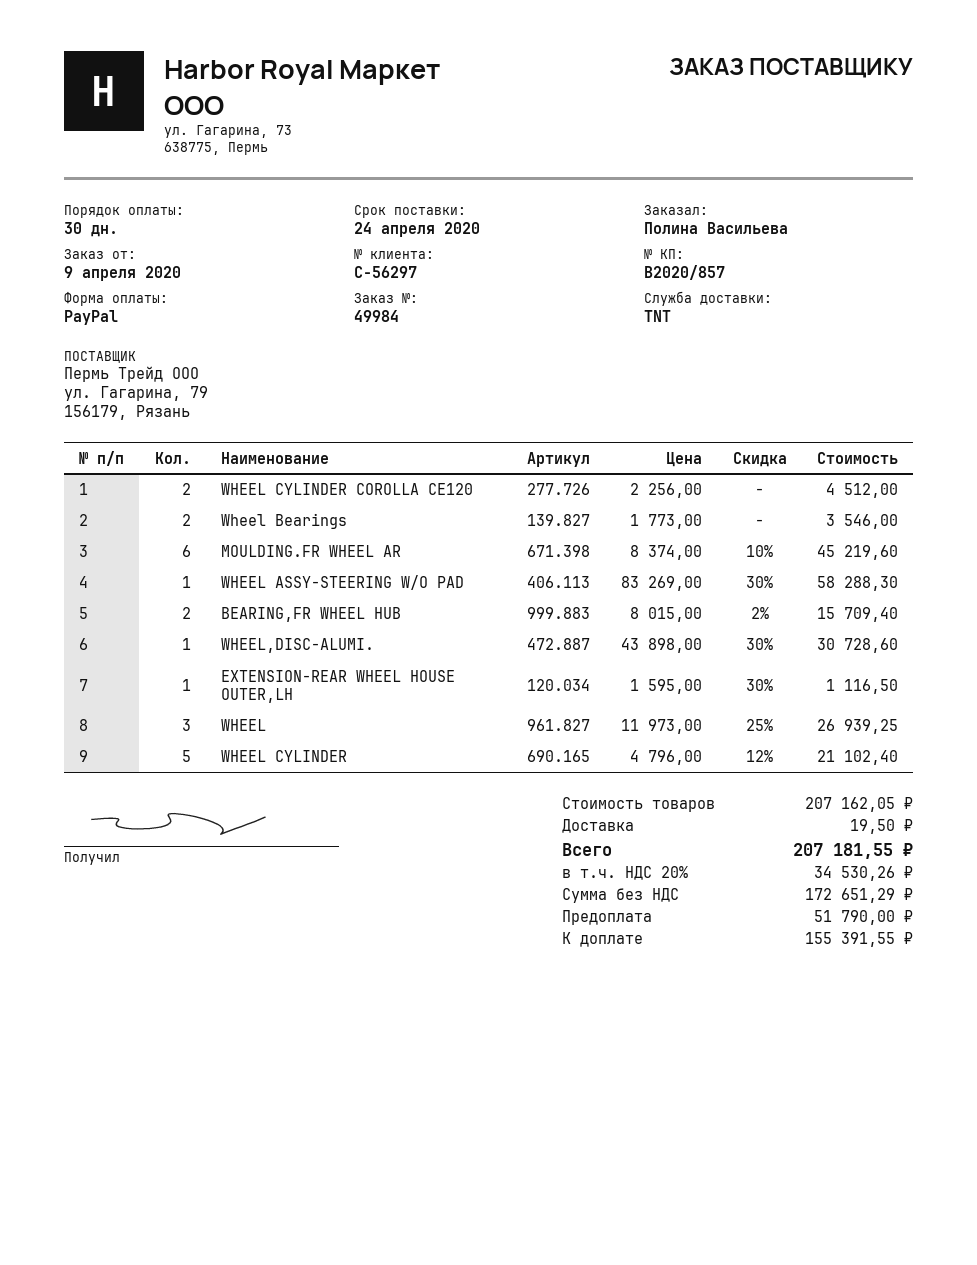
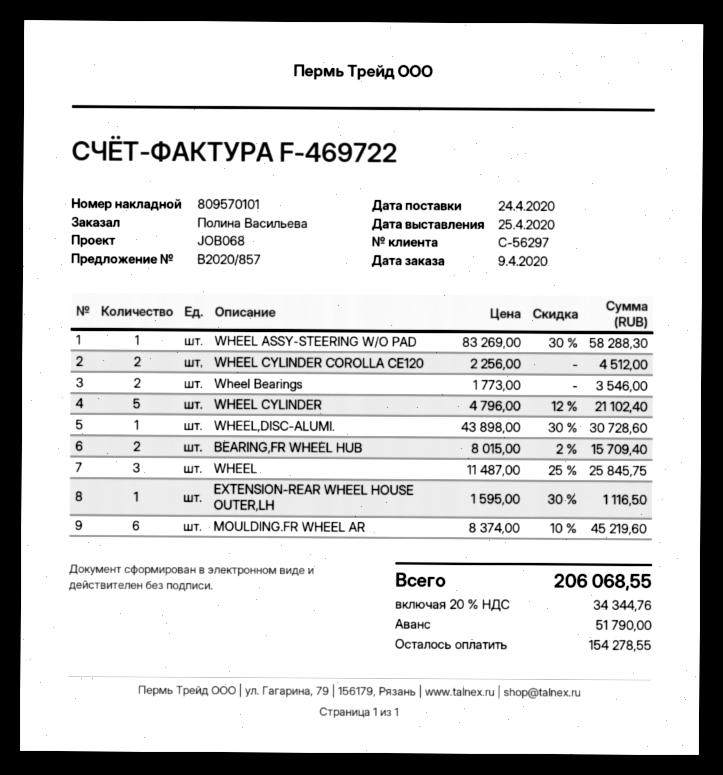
WHEEL: 3 x 11973.00 - 25% = 26939.25 -> 3 x 11487.00 - 25% = 25845.75
shipping: 19.50 -> none
tax: 20% = 34530.26 -> 20% = 34344.76
total: 207181.55 -> 206068.55
balance: 155391.55 -> 154278.55

